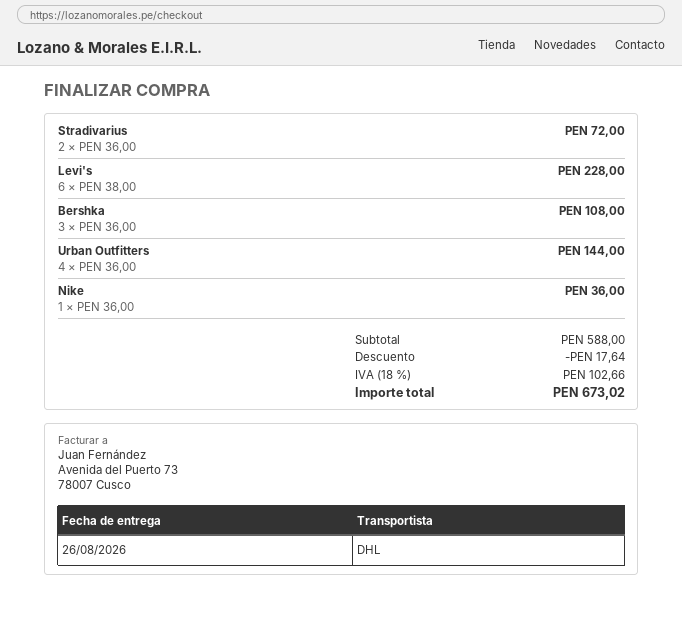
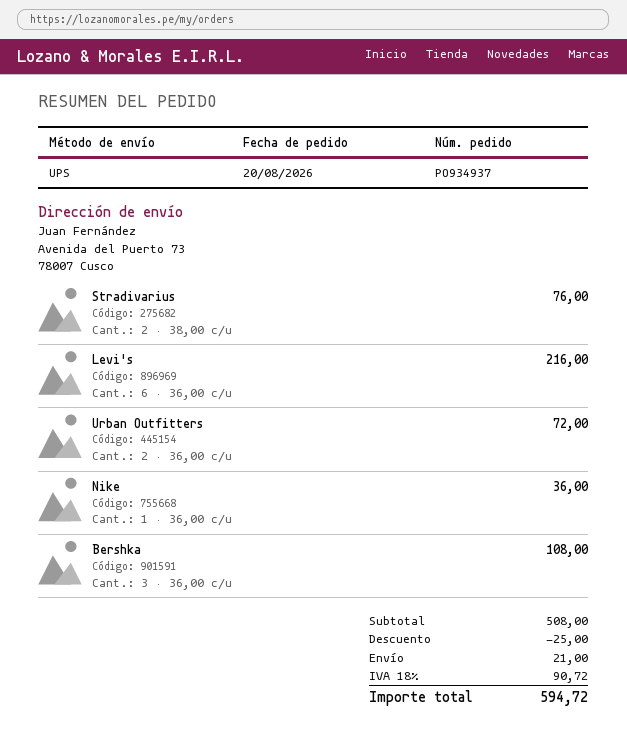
shipping method: DHL -> UPS
Stradivarius: 2 x 36.00 = 72.00 -> 2 x 38.00 = 76.00
Levi's: 6 x 38.00 = 228.00 -> 6 x 36.00 = 216.00
Urban Outfitters: 4 x 36.00 = 144.00 -> 2 x 36.00 = 72.00
subtotal: 588.00 -> 508.00
discount: 17.64 -> 25.00
shipping: none -> 21.00
tax: 18% = 102.66 -> 18% = 90.72
total: 673.02 -> 594.72

